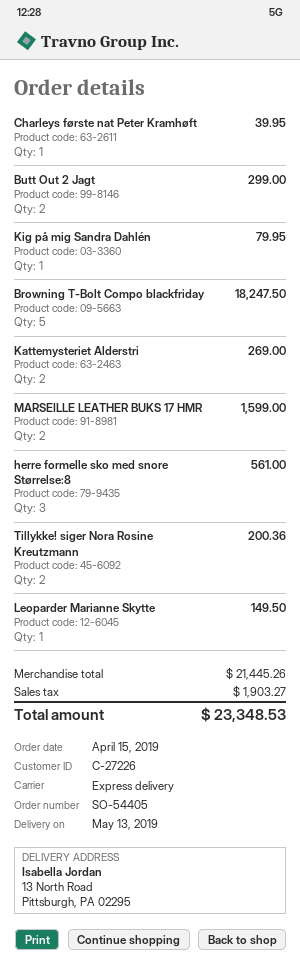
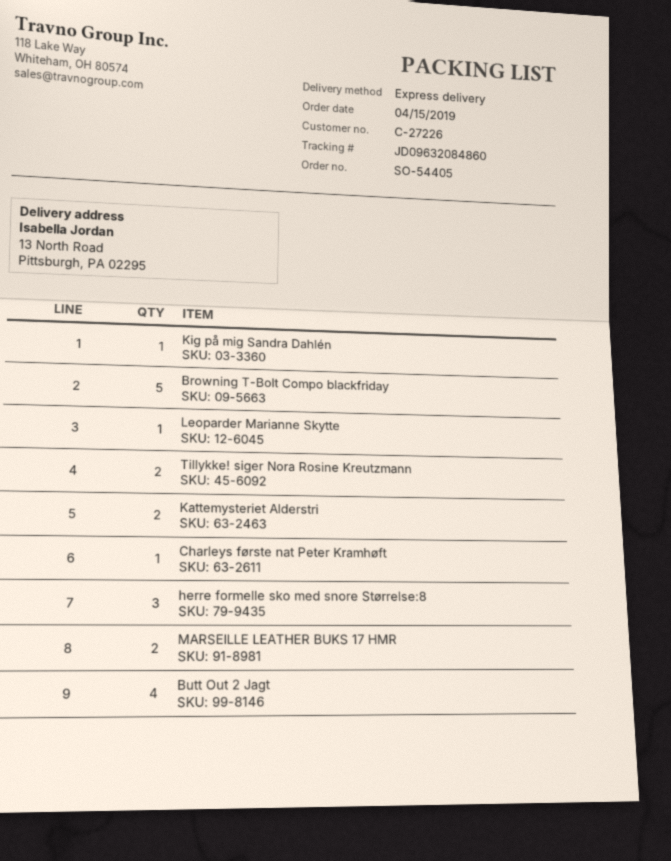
Butt Out 2 Jagt: 2 -> 4

